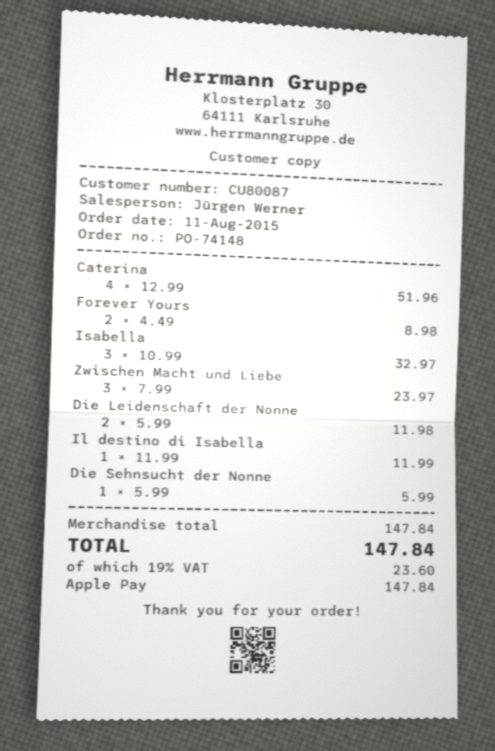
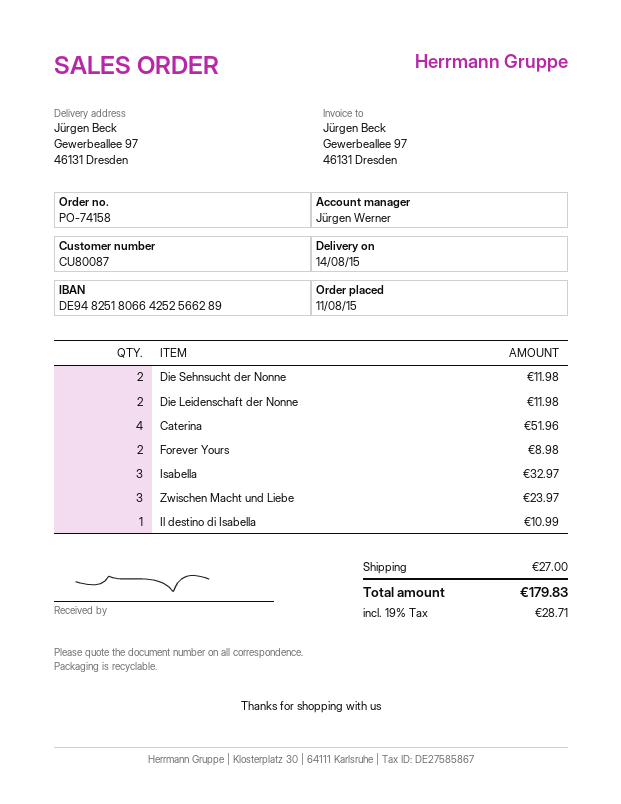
order number: PO-74148 -> PO-74158
Il destino di Isabella: 1 for 11.99 -> 1 for 10.99
Die Sehnsucht der Nonne: 1 for 5.99 -> 2 for 11.98
shipping: none -> 27.00
tax: 19% = 23.60 -> 19% = 28.71
total: 147.84 -> 179.83

